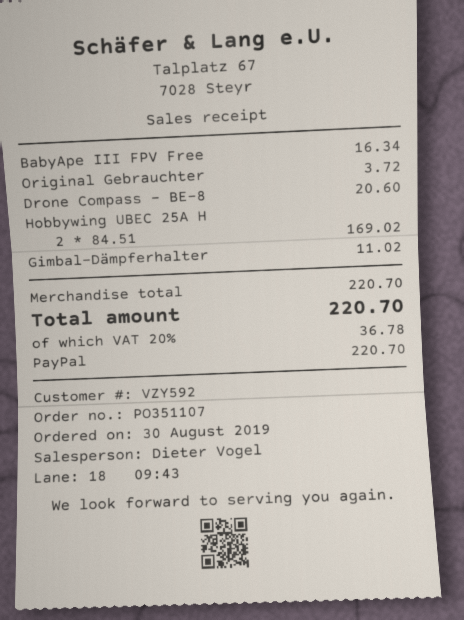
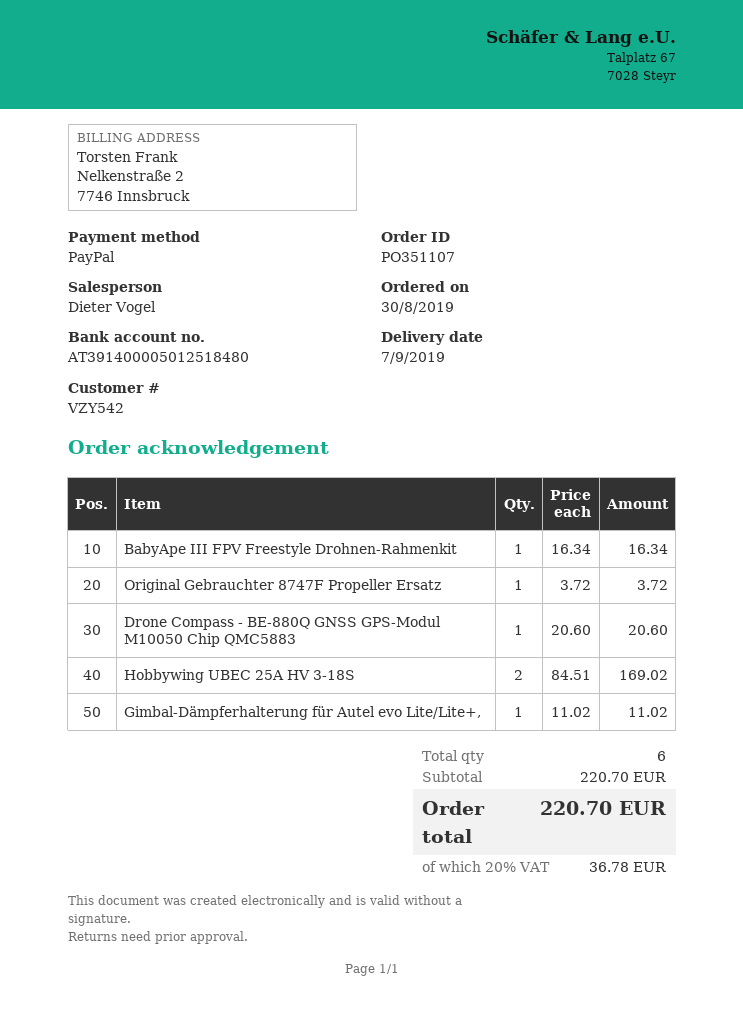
customer number: VZY592 -> VZY542

